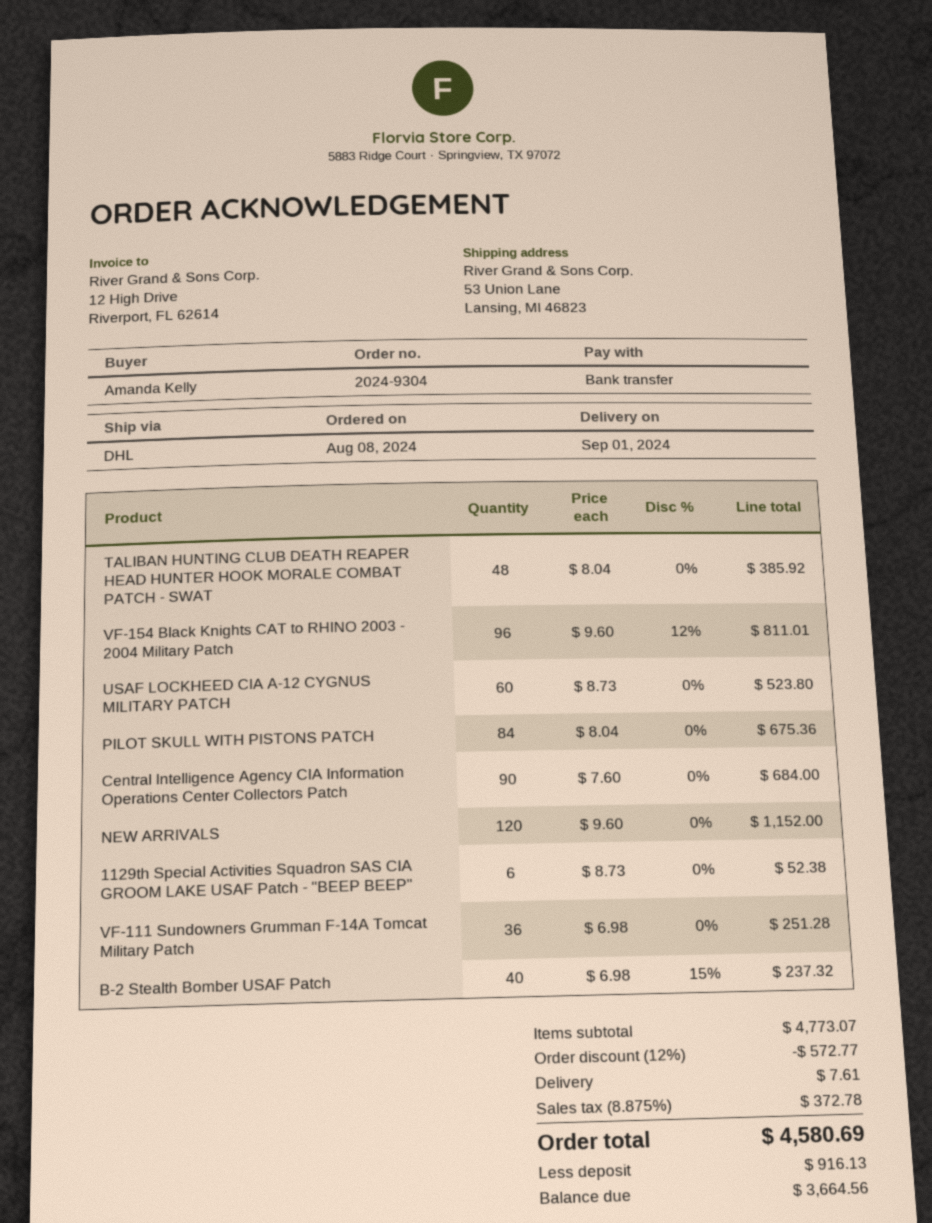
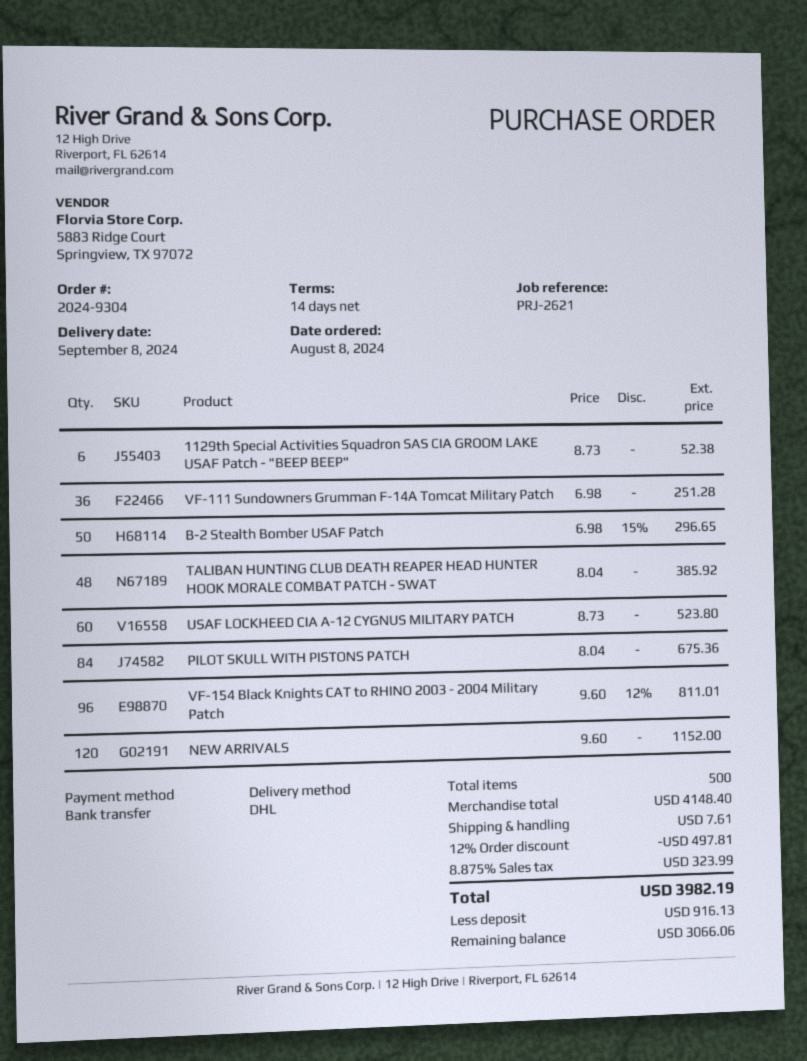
delivery date: 2024-09-01 -> 2024-09-08
Central Intelligence Agency CIA Information Operations Center Collectors Patch: 90 x 7.60 = 684.00 -> none
B-2 Stealth Bomber USAF Patch: 40 x 6.98 - 15% = 237.32 -> 50 x 6.98 - 15% = 296.65
subtotal: 4773.07 -> 4148.40
discount: 12% = 572.77 -> 12% = 497.81
tax: 8.875% = 372.78 -> 8.875% = 323.99
total: 4580.69 -> 3982.19
balance: 3664.56 -> 3066.06

